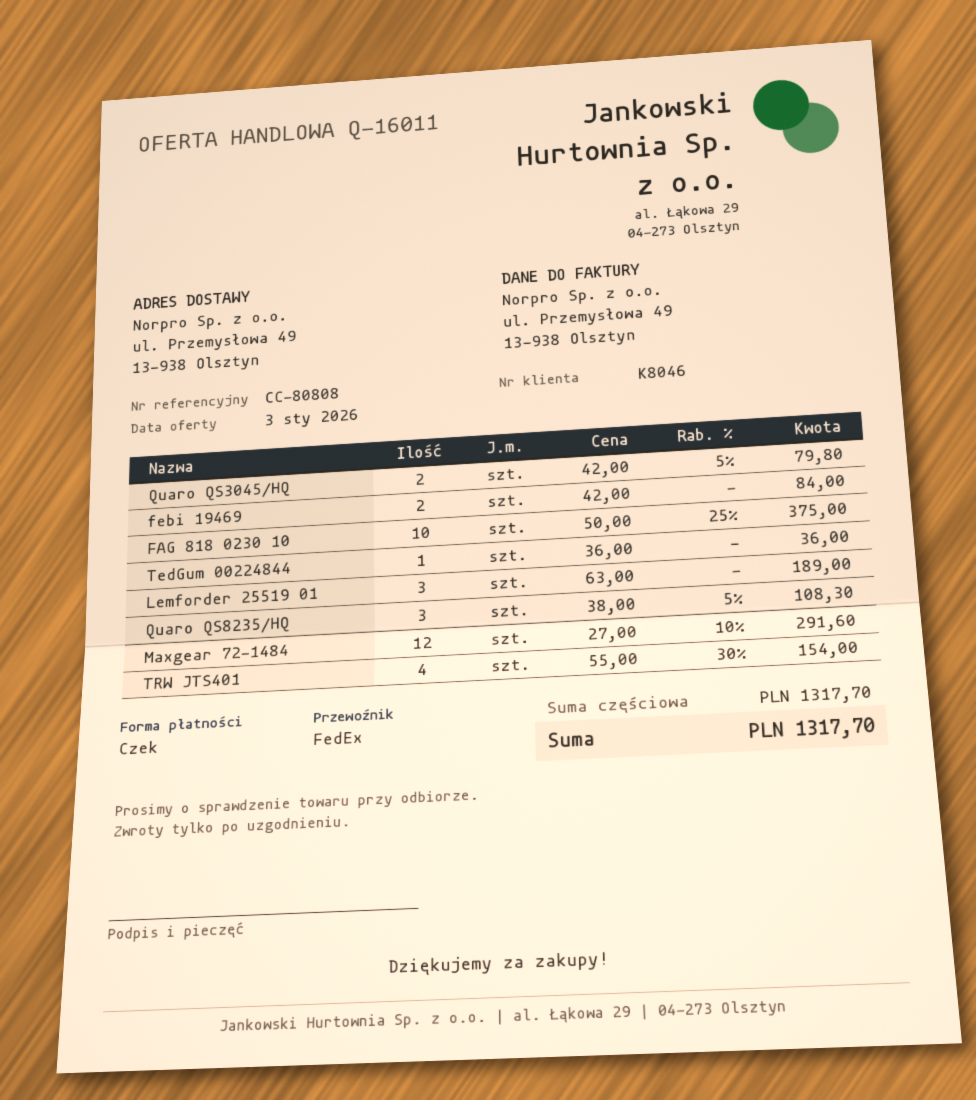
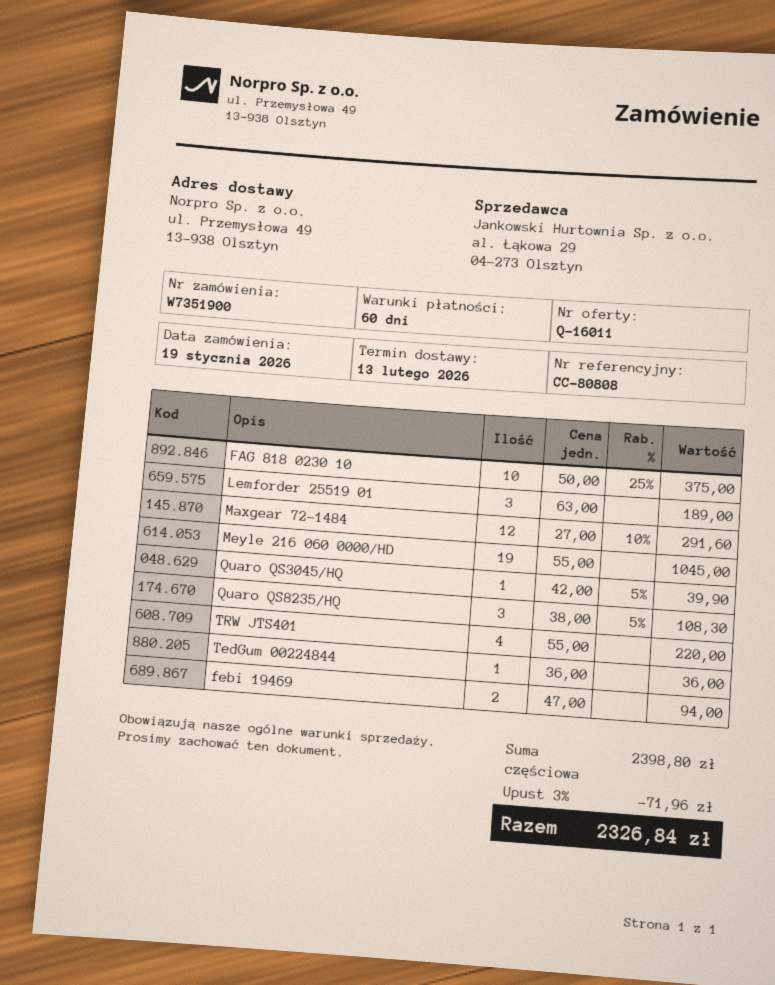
Quaro QS3045/HQ: 2 x 42.00 - 5% = 79.80 -> 1 x 42.00 - 5% = 39.90
febi 19469: 2 x 42.00 = 84.00 -> 2 x 47.00 = 94.00
TRW JTS401: 4 x 55.00 - 30% = 154.00 -> 4 x 55.00 = 220.00
Meyle 216 060 0000/HD: none -> 19 x 55.00 = 1045.00
subtotal: 1317.70 -> 2398.80
discount: none -> 3% = 71.96
total: 1317.70 -> 2326.84

